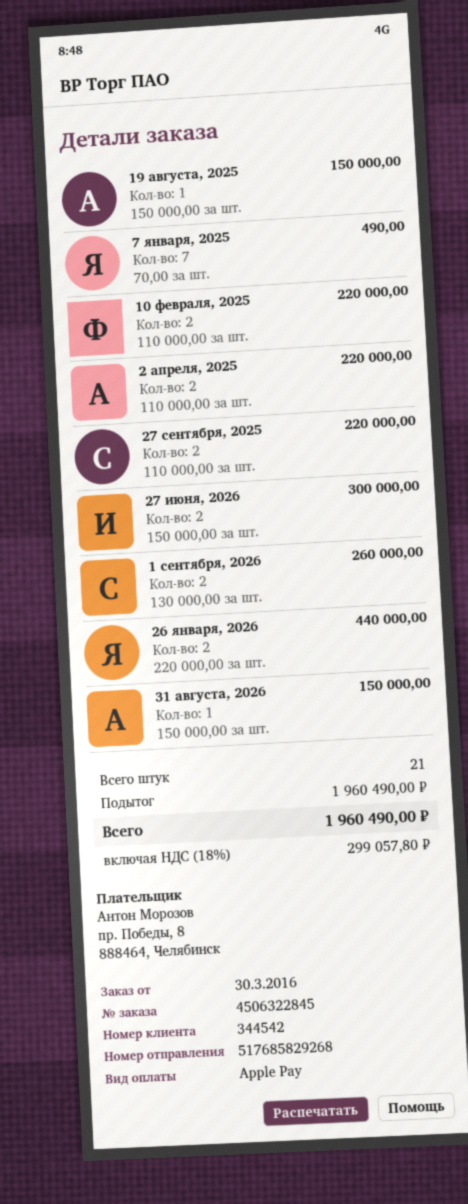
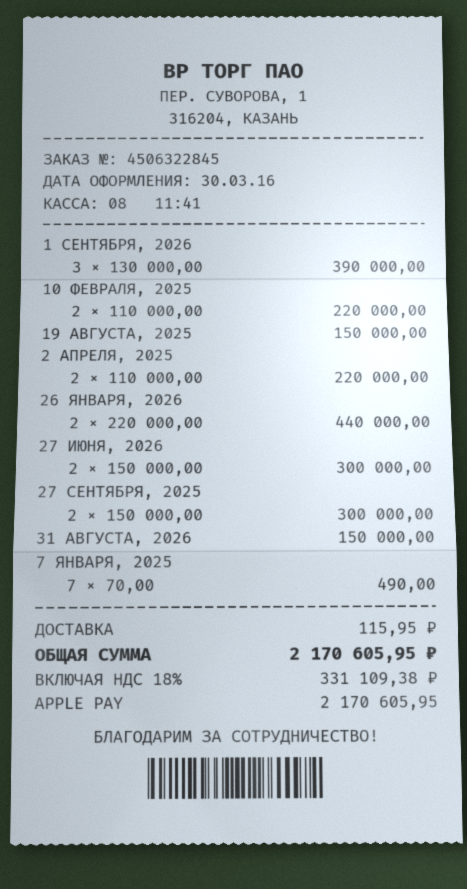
27 сентября, 2025: 2 x 110000.00 = 220000.00 -> 2 x 150000.00 = 300000.00
1 сентября, 2026: 2 x 130000.00 = 260000.00 -> 3 x 130000.00 = 390000.00
shipping: none -> 115.95
tax: 18% = 299057.80 -> 18% = 331109.38
total: 1960490.00 -> 2170605.95

